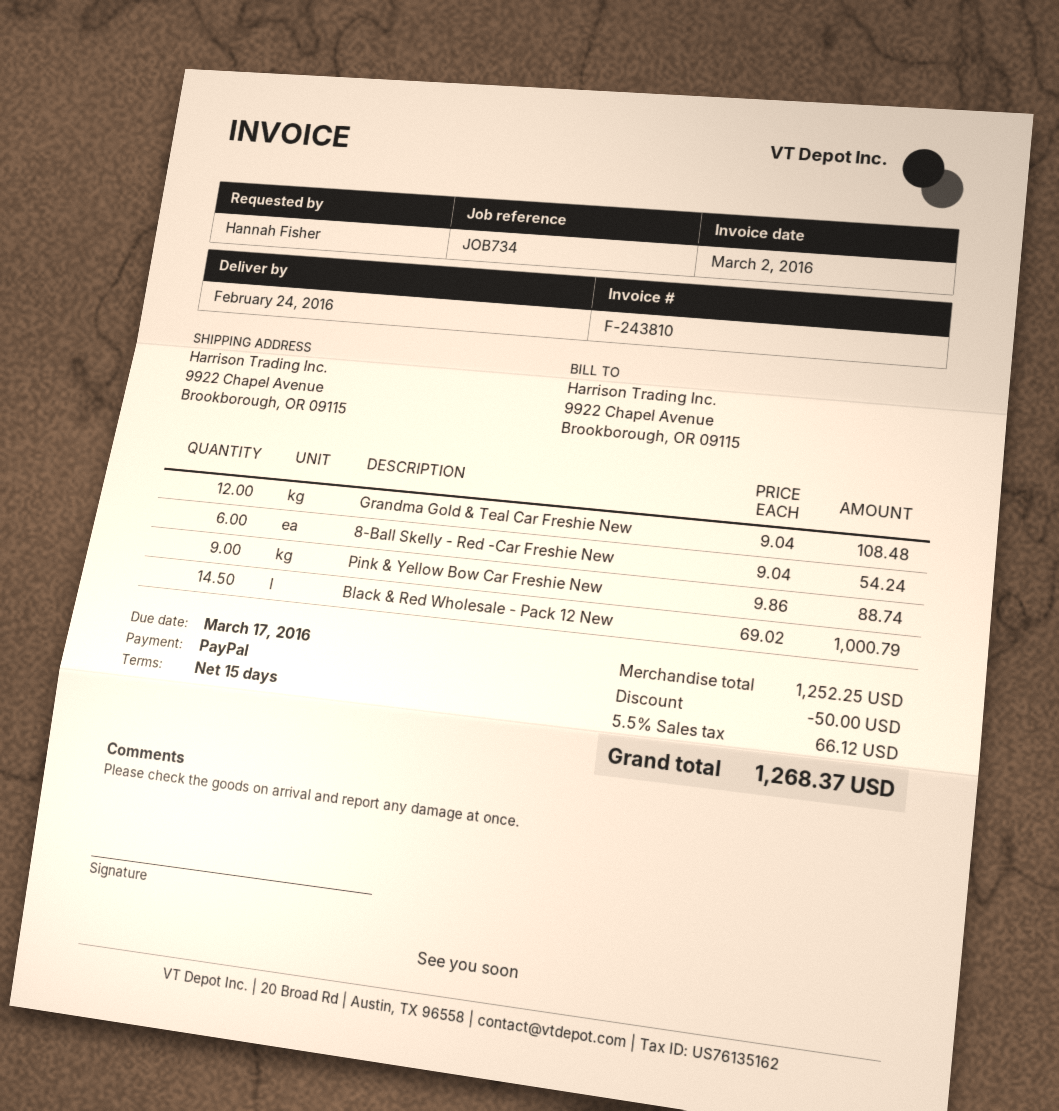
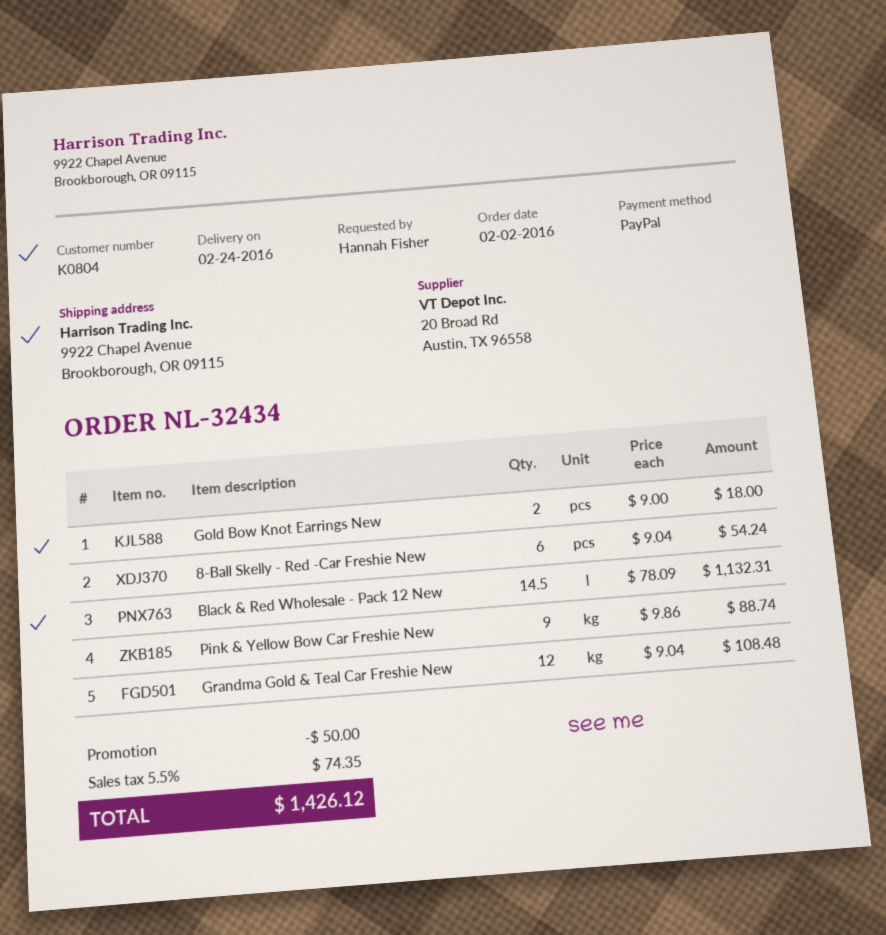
Black & Red Wholesale - Pack 12 New: 14.5 x 69.02 = 1000.79 -> 14.5 x 78.09 = 1132.31
Gold Bow Knot Earrings New: none -> 2 x 9.00 = 18.00
tax: 5.5% = 66.12 -> 5.5% = 74.35
total: 1268.37 -> 1426.12

